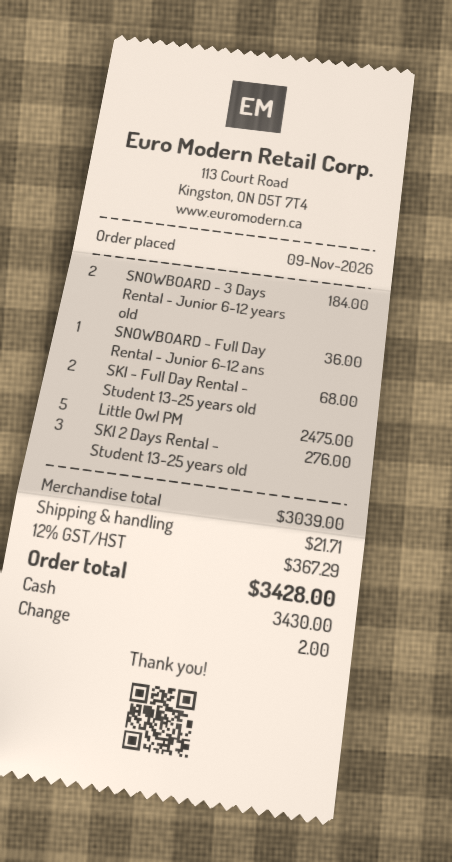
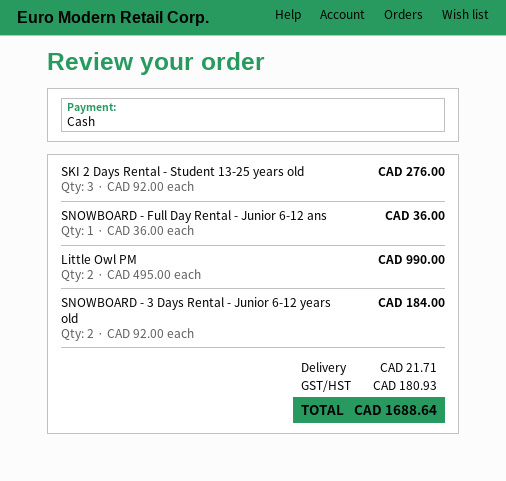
SKI - Full Day Rental - Student 13-25 years old: 2 for 68.00 -> none
Little Owl PM: 5 for 2475.00 -> 2 for 990.00
tax: 367.29 -> 180.93
total: 3428.00 -> 1688.64

